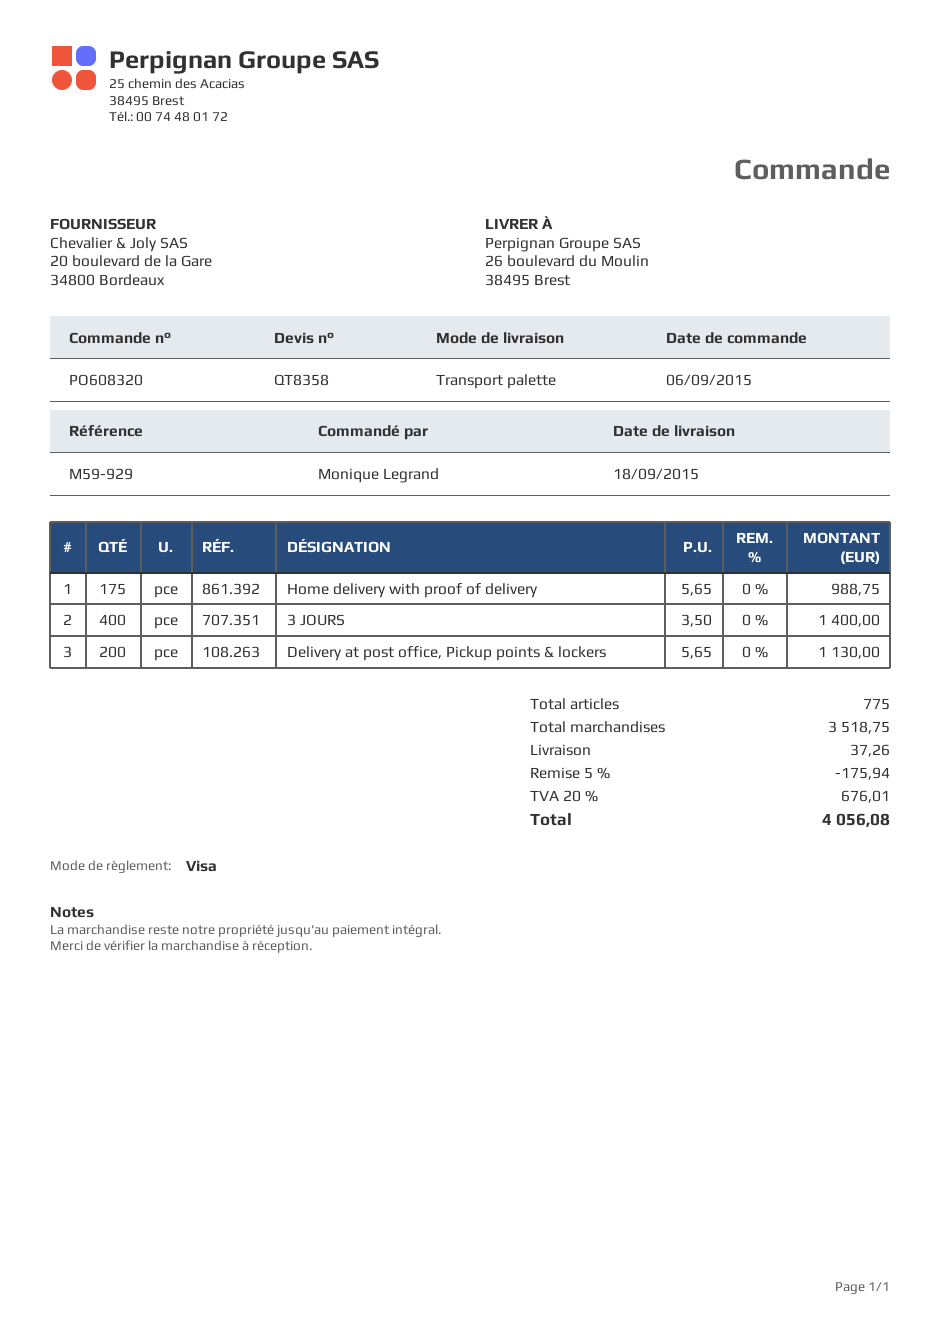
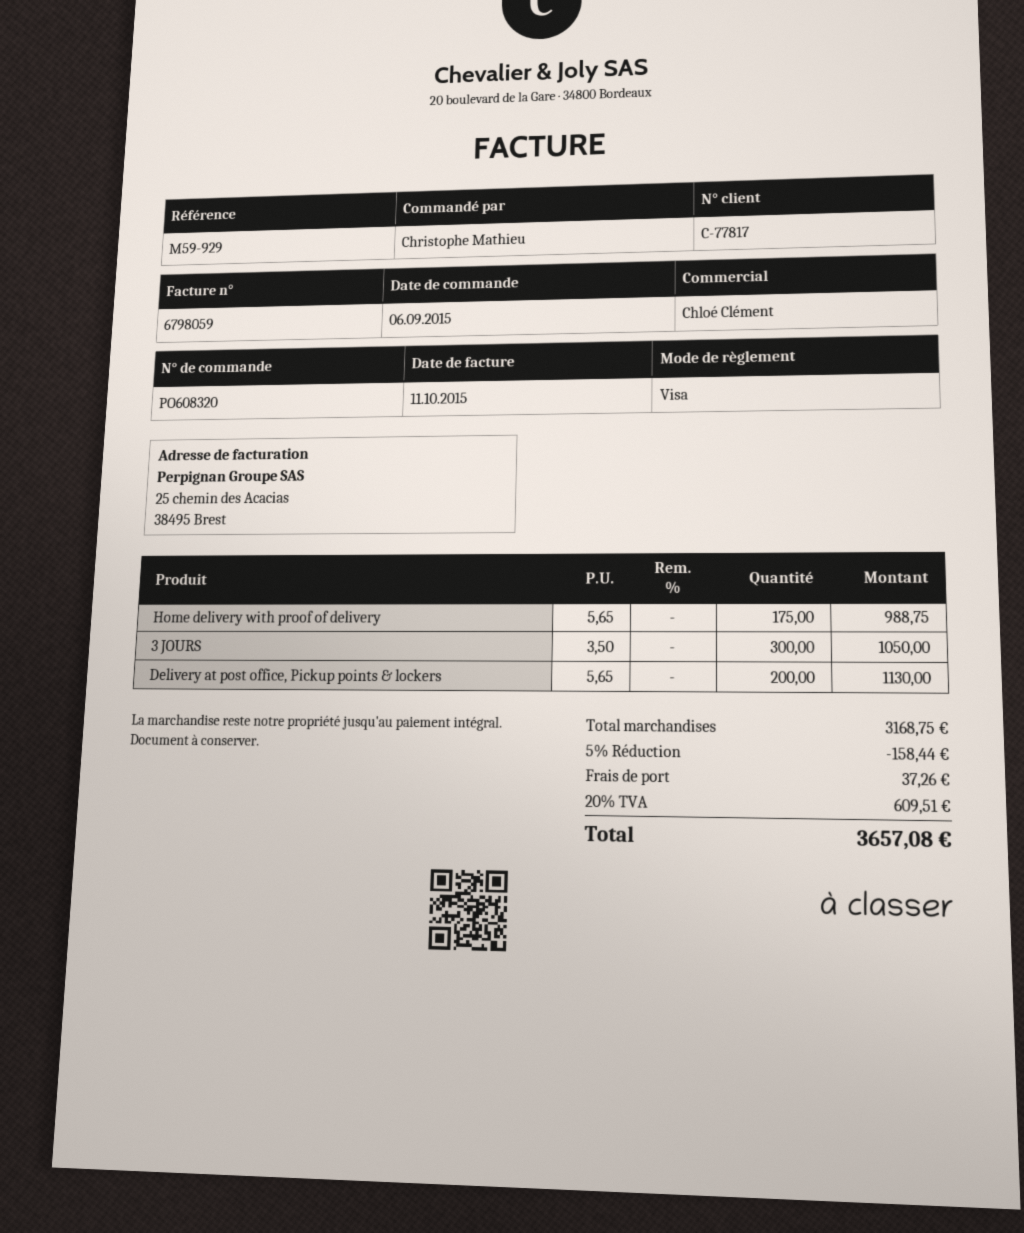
ordered by: Monique Legrand -> Christophe Mathieu
3 JOURS: 400 x 3.50 = 1400.00 -> 300 x 3.50 = 1050.00
subtotal: 3518.75 -> 3168.75
discount: 5% = 175.94 -> 5% = 158.44
tax: 20% = 676.01 -> 20% = 609.51
total: 4056.08 -> 3657.08

